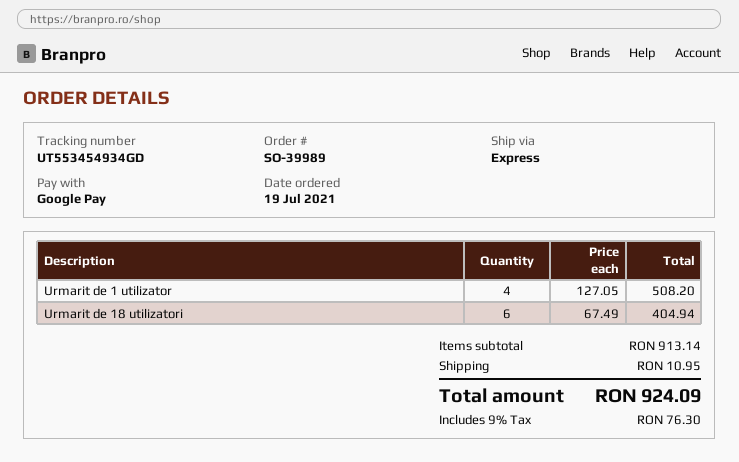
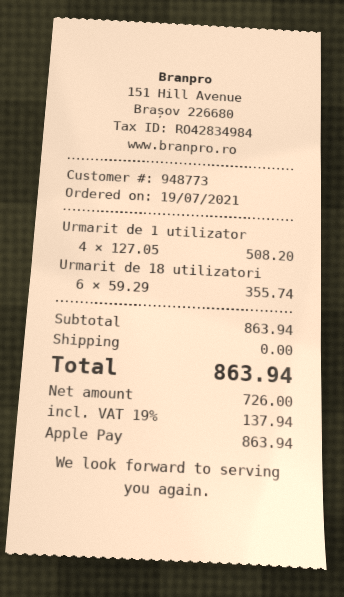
payment method: Google Pay -> Apple Pay
Urmarit de 18 utilizatori: 6 x 67.49 = 404.94 -> 6 x 59.29 = 355.74
subtotal: 913.14 -> 863.94
shipping: 10.95 -> 0.00
tax: 9% = 76.30 -> 19% = 137.94
total: 924.09 -> 863.94

